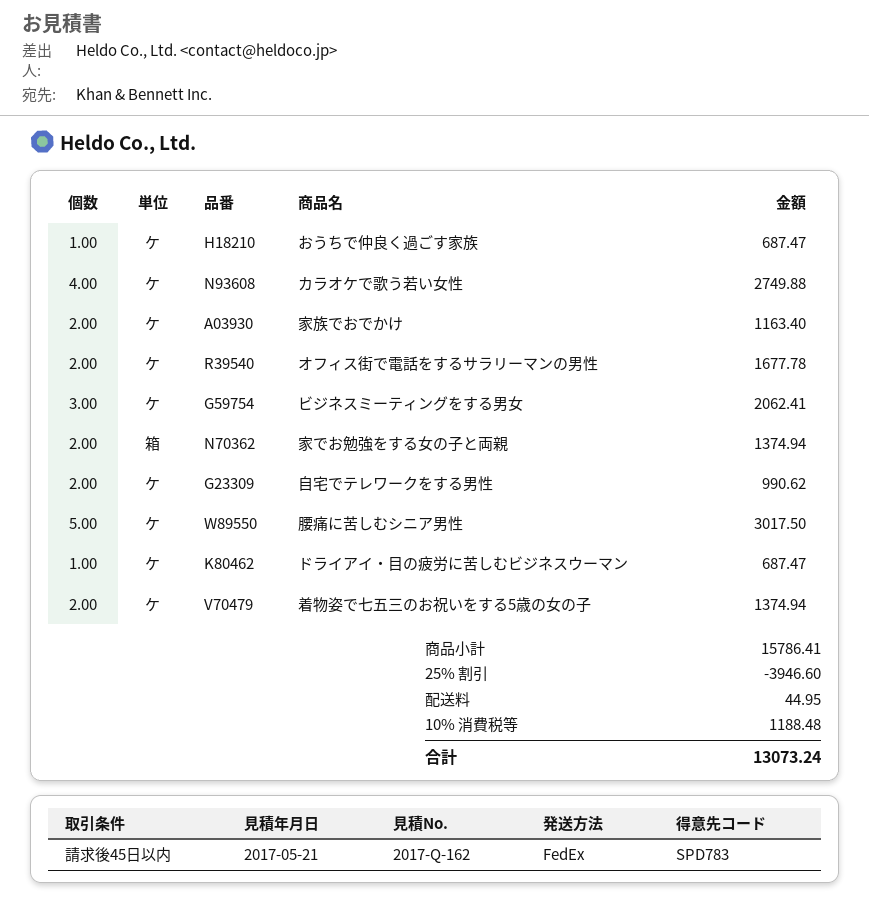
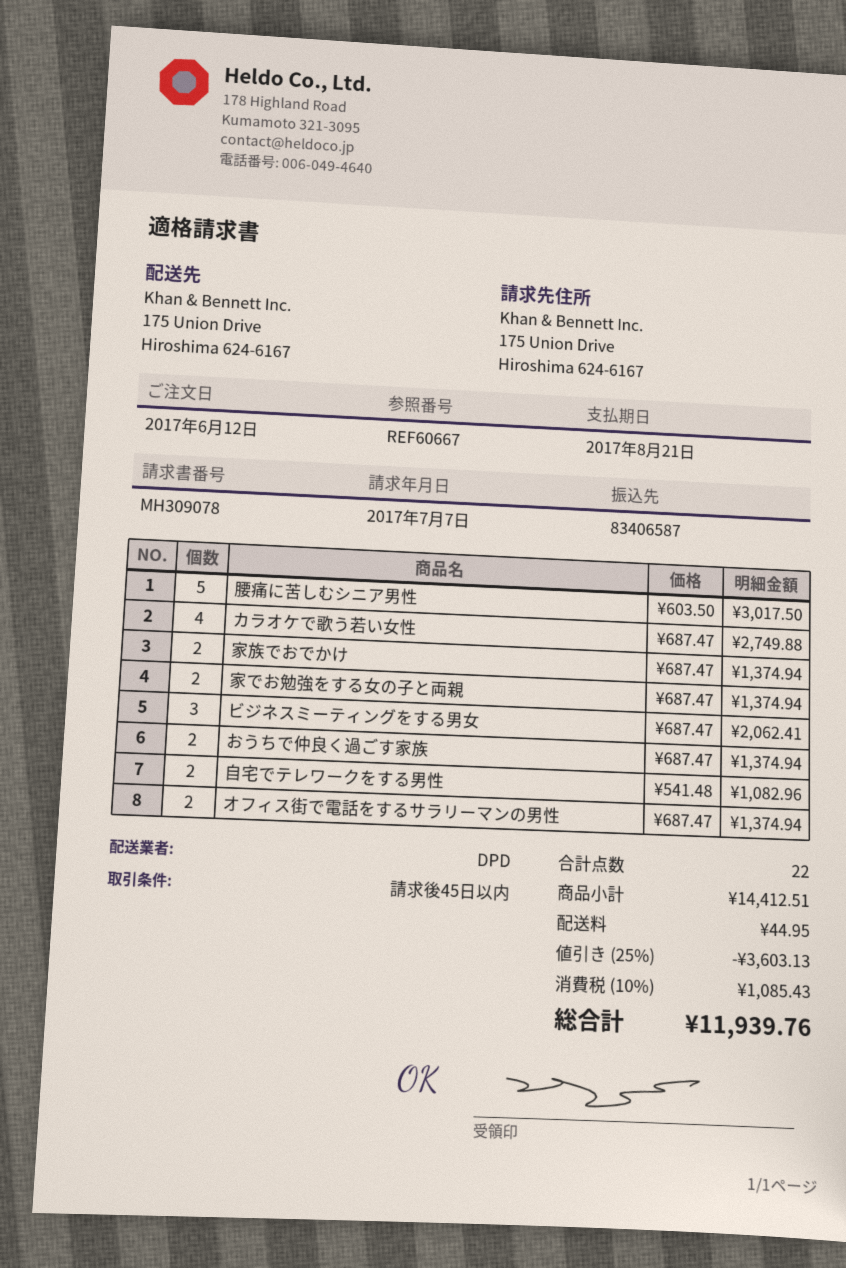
shipping method: FedEx -> DPD
おうちで仲良く過ごす家族: 1 for 687.47 -> 2 for 1374.94
家族でおでかけ: 2 for 1163.40 -> 2 for 1374.94
オフィス街で電話をするサラリーマンの男性: 2 for 1677.78 -> 2 for 1374.94
自宅でテレワークをする男性: 2 for 990.62 -> 2 for 1082.96
ドライアイ・目の疲労に苦しむビジネスウーマン: 1 for 687.47 -> none
着物姿で七五三のお祝いをする5歳の女の子: 2 for 1374.94 -> none
subtotal: 15786.41 -> 14412.51
discount: 25% = 3946.60 -> 25% = 3603.13
tax: 10% = 1188.48 -> 10% = 1085.43
total: 13073.24 -> 11939.76

